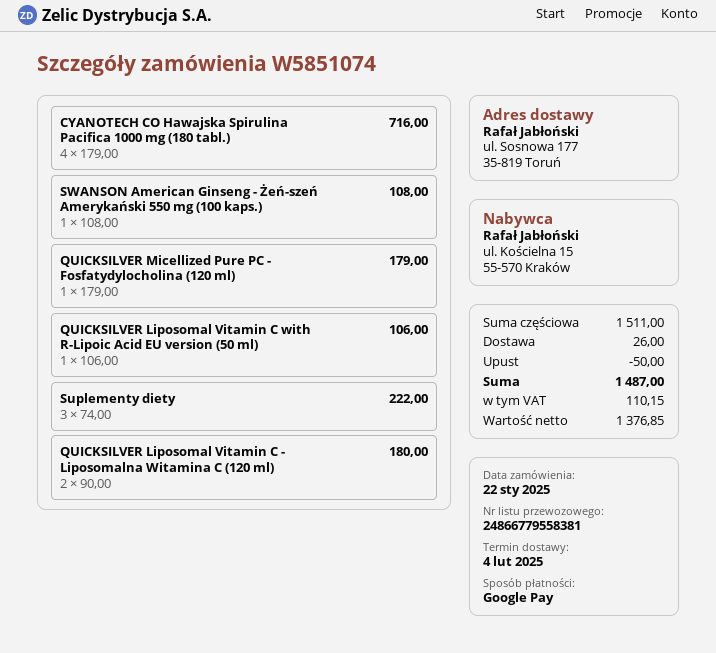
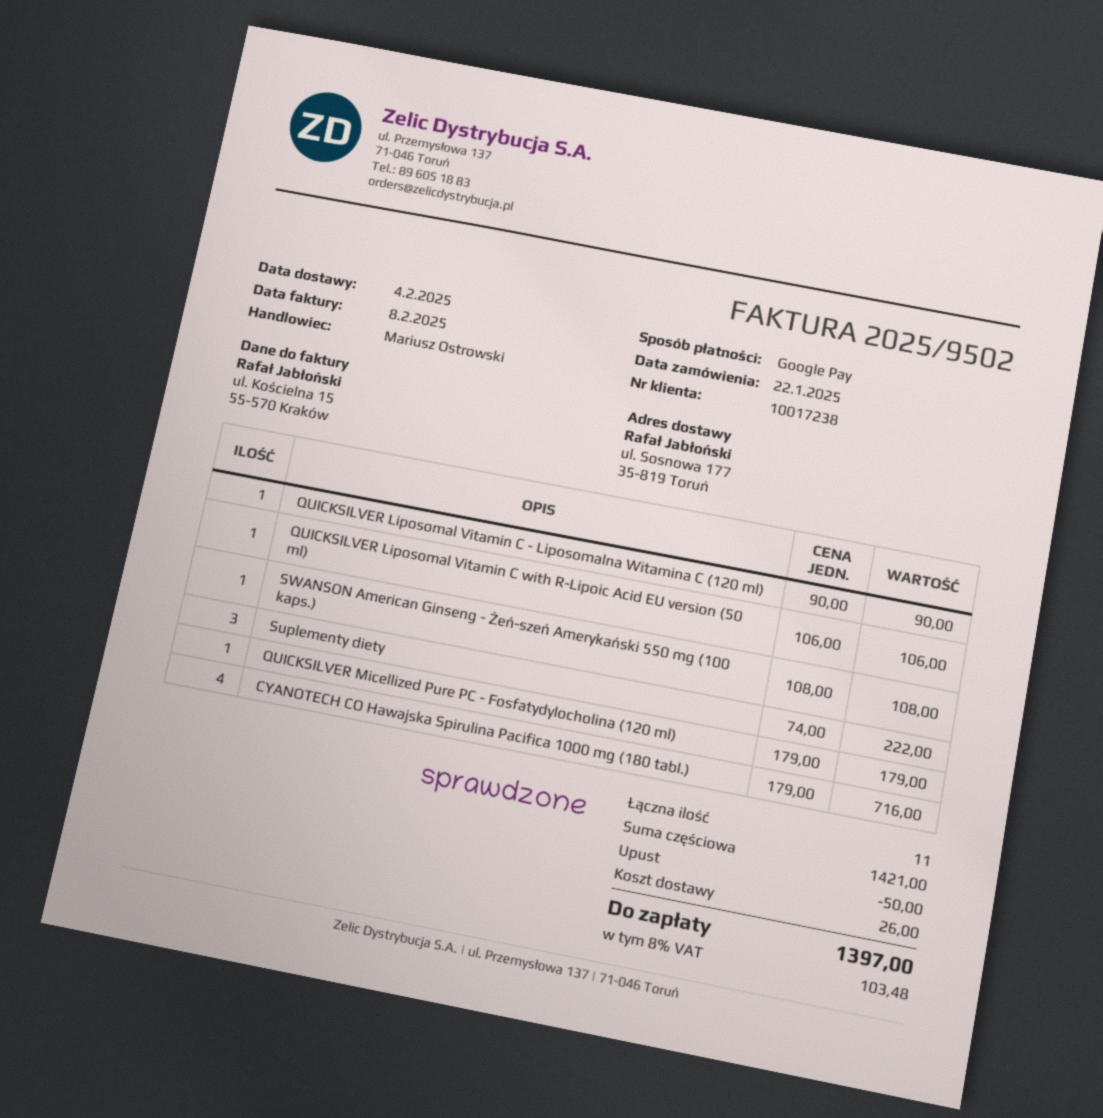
QUICKSILVER Liposomal Vitamin C - Liposomalna Witamina C (120 ml): 2 x 90.00 = 180.00 -> 1 x 90.00 = 90.00
subtotal: 1511.00 -> 1421.00
tax: 110.15 -> 103.48
total: 1487.00 -> 1397.00

